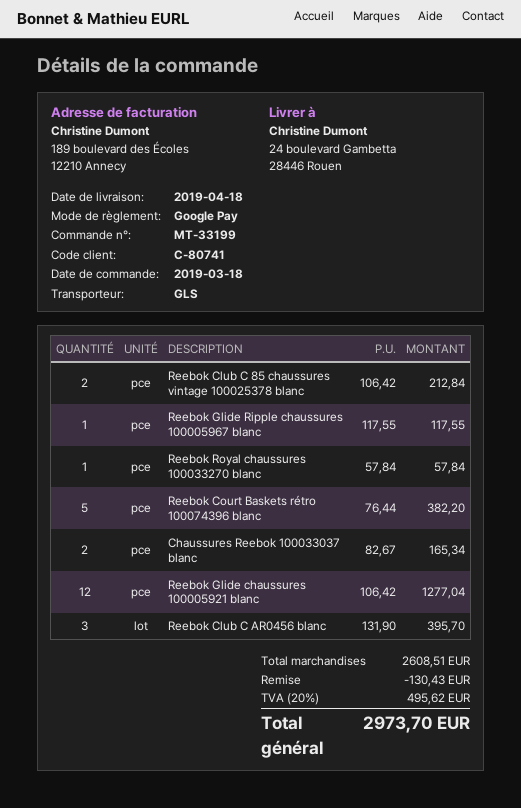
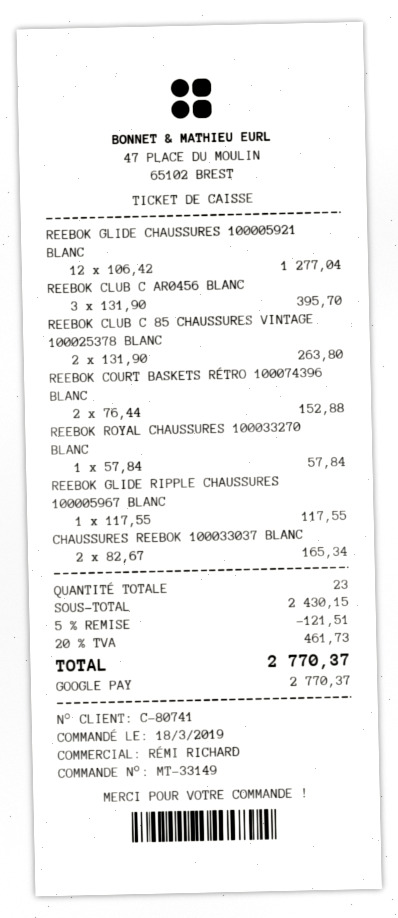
order number: MT-33199 -> MT-33149
Reebok Club C 85 chaussures vintage 100025378 blanc: 2 x 106.42 = 212.84 -> 2 x 131.90 = 263.80
Reebok Court Baskets rétro 100074396 blanc: 5 x 76.44 = 382.20 -> 2 x 76.44 = 152.88
subtotal: 2608.51 -> 2430.15
discount: 130.43 -> 121.51
tax: 20% = 495.62 -> 20% = 461.73
total: 2973.70 -> 2770.37

